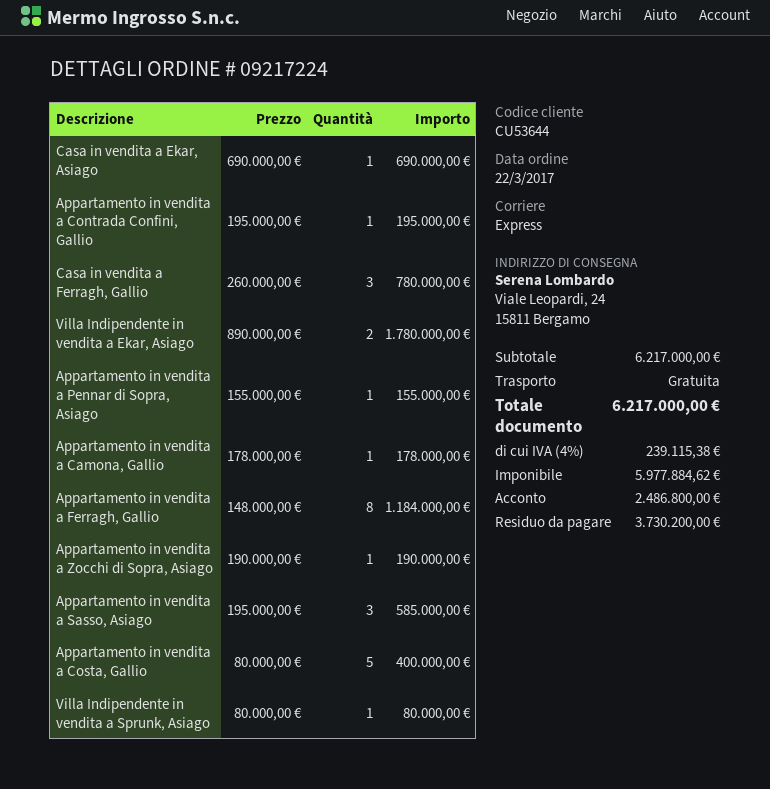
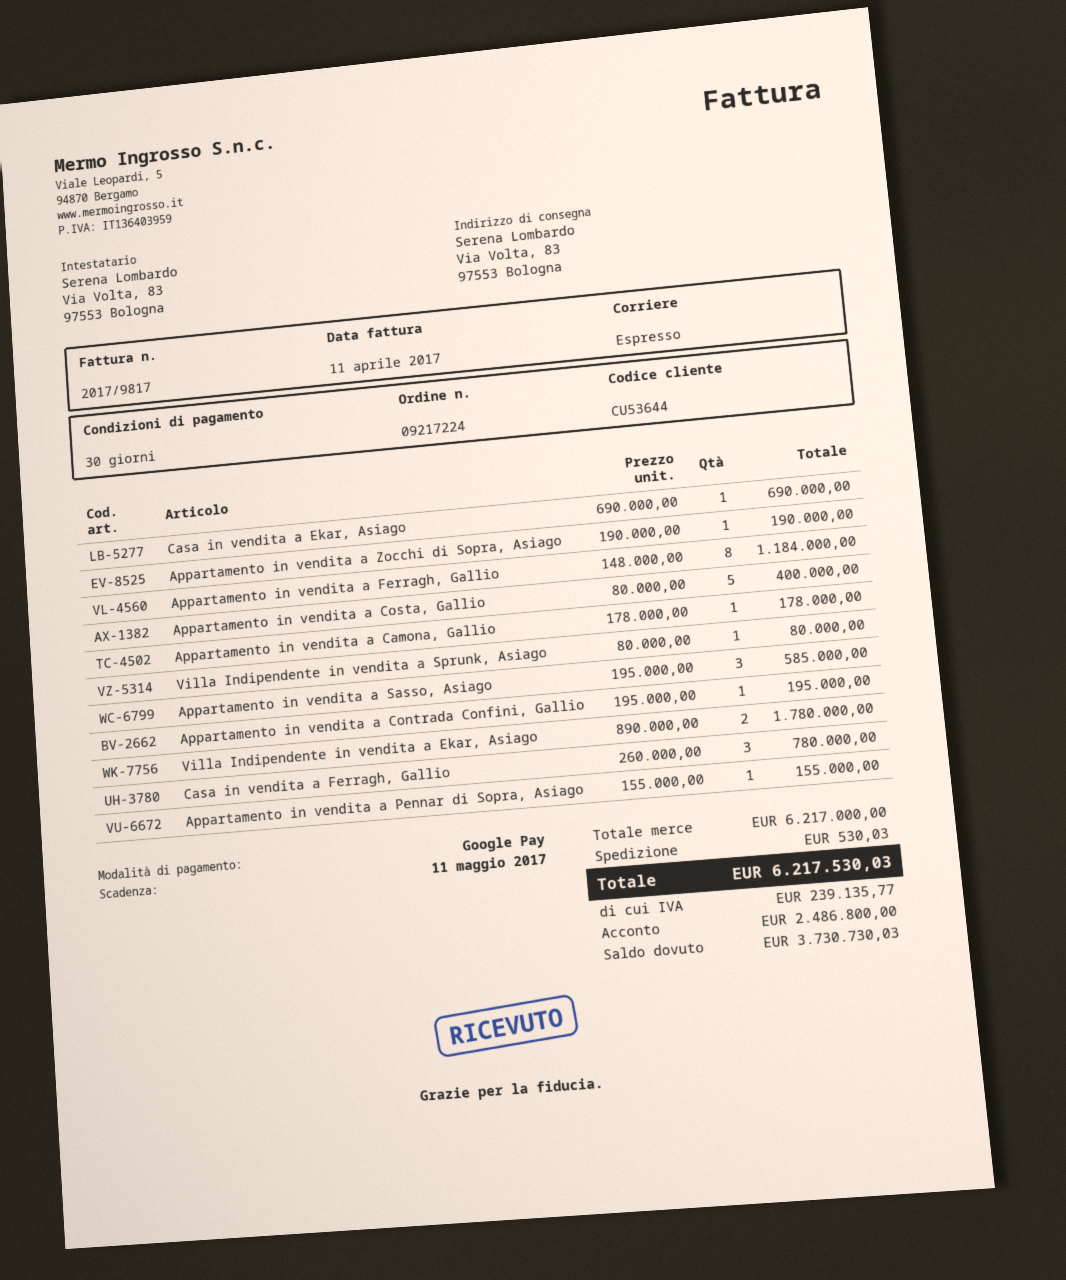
ship to: Viale Leopardi, 24, 15811 Bergamo -> Via Volta, 83, 97553 Bologna
shipping: 0.00 -> 530.03
tax: 239115.38 -> 239135.77
total: 6217000.00 -> 6217530.03
balance: 3730200.00 -> 3730730.03

